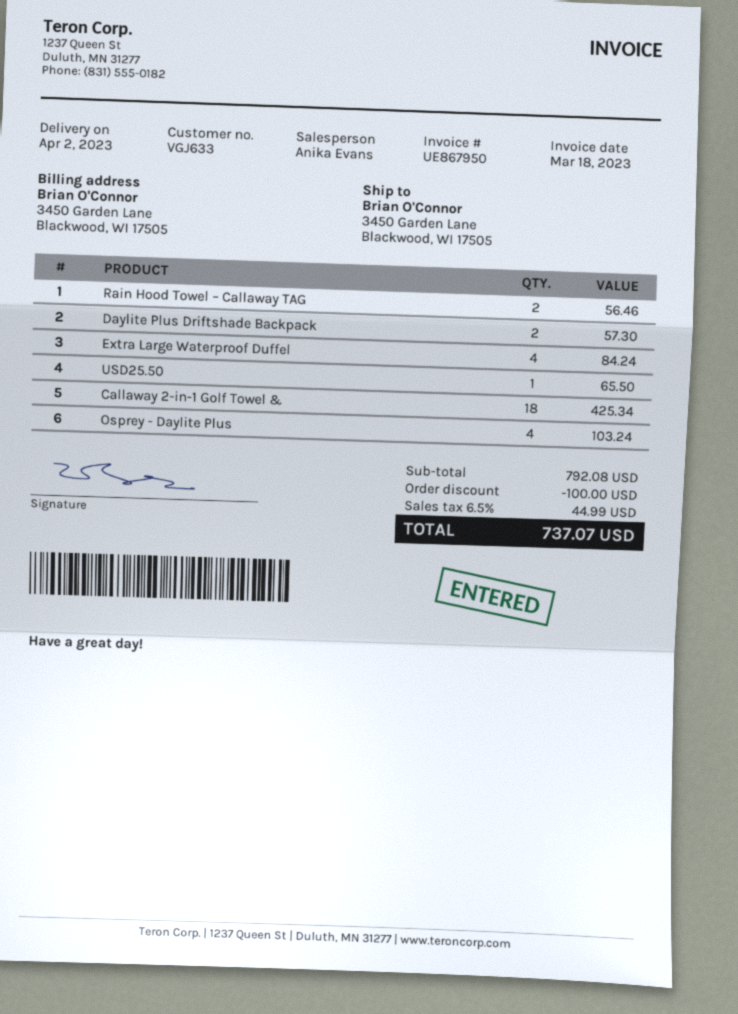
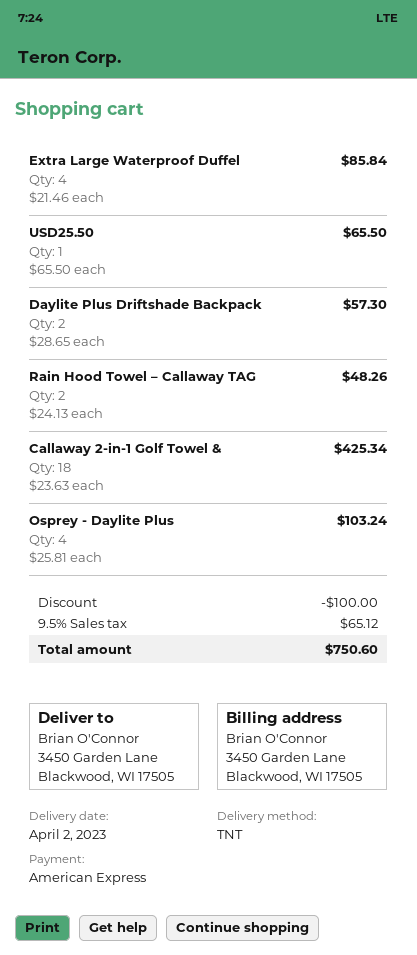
Rain Hood Towel – Callaway TAG: 2 for 56.46 -> 2 for 48.26
Extra Large Waterproof Duffel: 4 for 84.24 -> 4 for 85.84
tax: 6.5% = 44.99 -> 9.5% = 65.12
total: 737.07 -> 750.60

